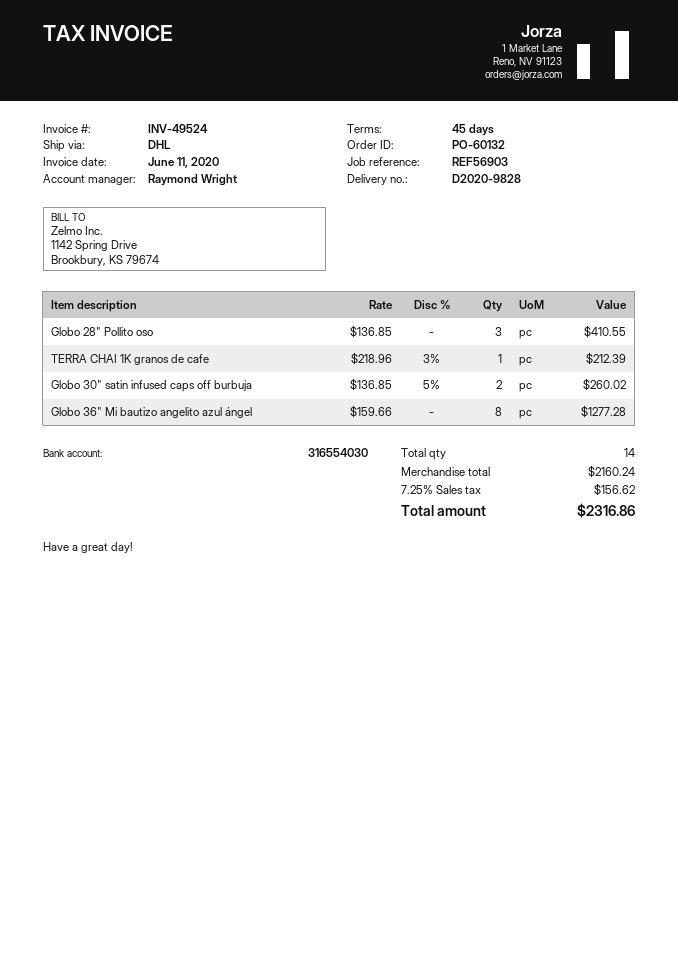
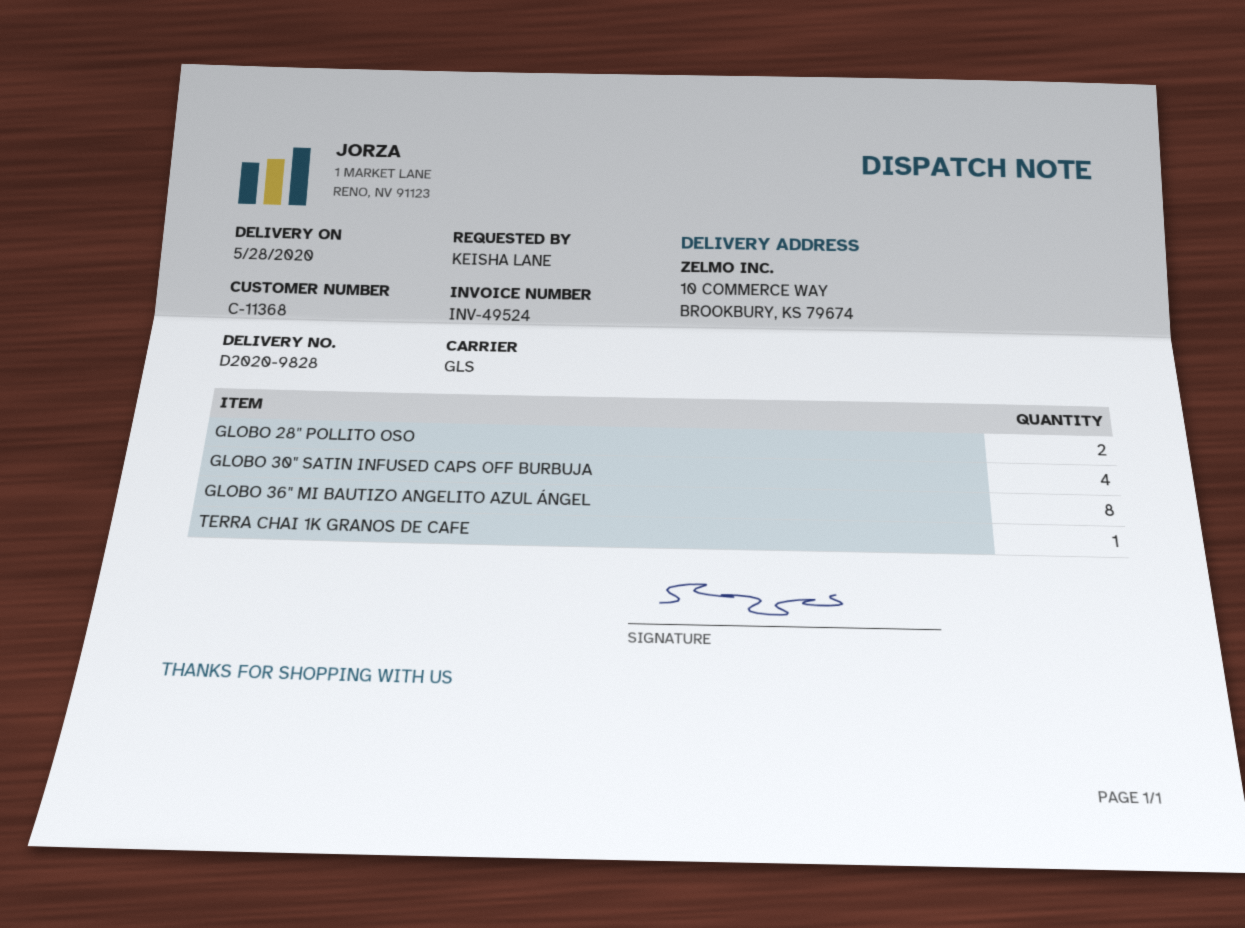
shipping method: DHL -> GLS
Globo 28" Pollito oso: 3 -> 2
Globo 30" satin infused caps off burbuja: 2 -> 4

